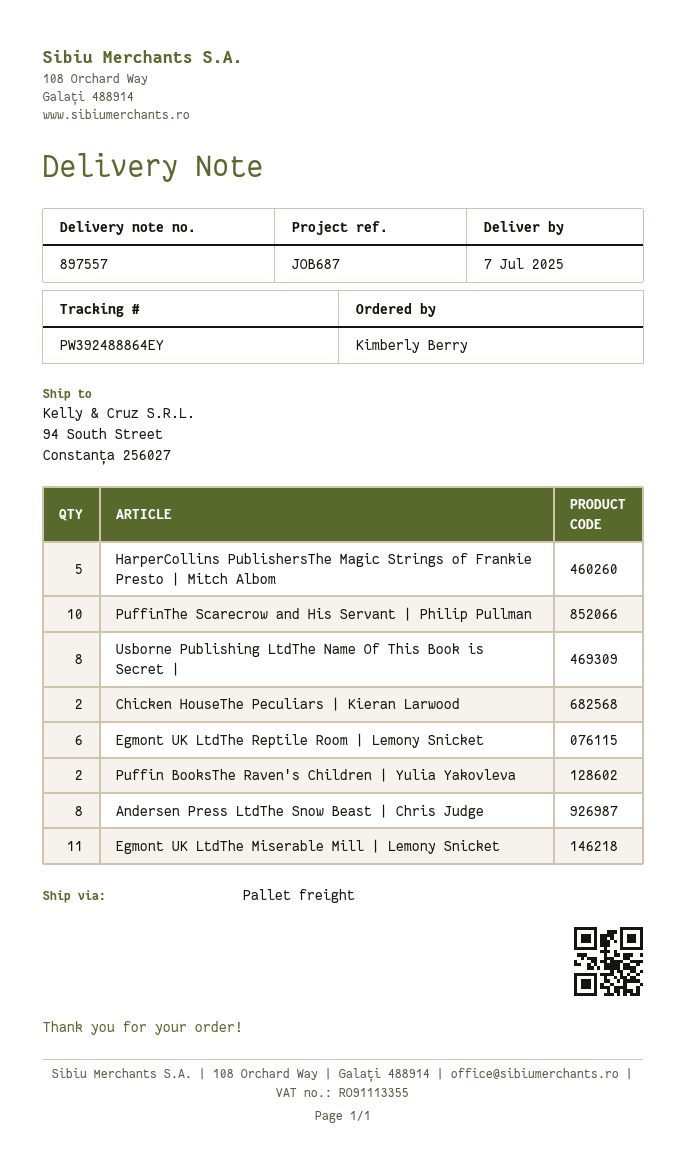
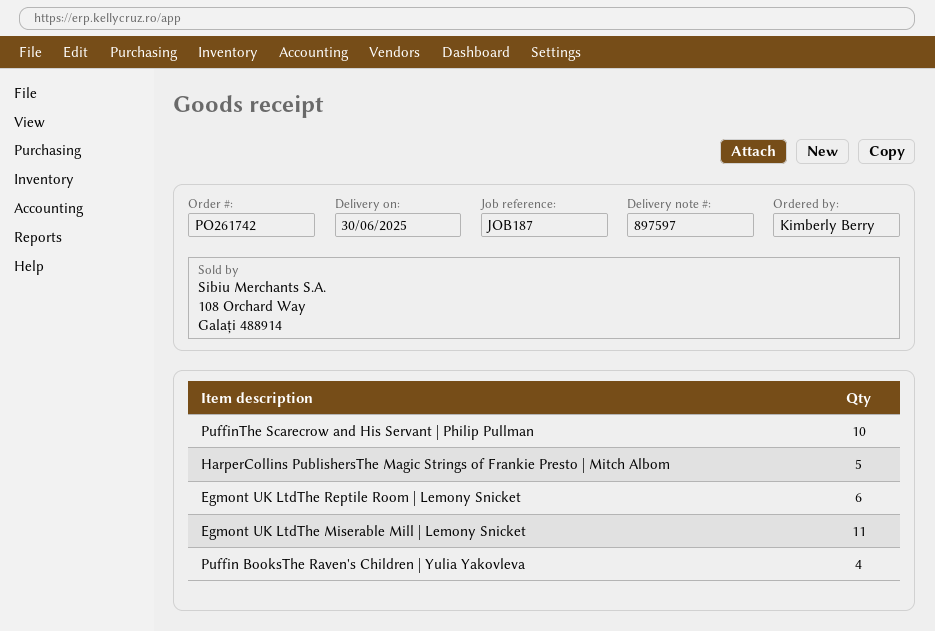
delivery note number: 897557 -> 897597
delivery date: 2025-07-07 -> 2025-06-30
reference: JOB687 -> JOB187
Usborne Publishing LtdThe Name Of This Book is Secret |: 8 -> none
Chicken HouseThe Peculiars | Kieran Larwood: 2 -> none
Puffin BooksThe Raven's Children | Yulia Yakovleva: 2 -> 4
Andersen Press LtdThe Snow Beast | Chris Judge: 8 -> none

